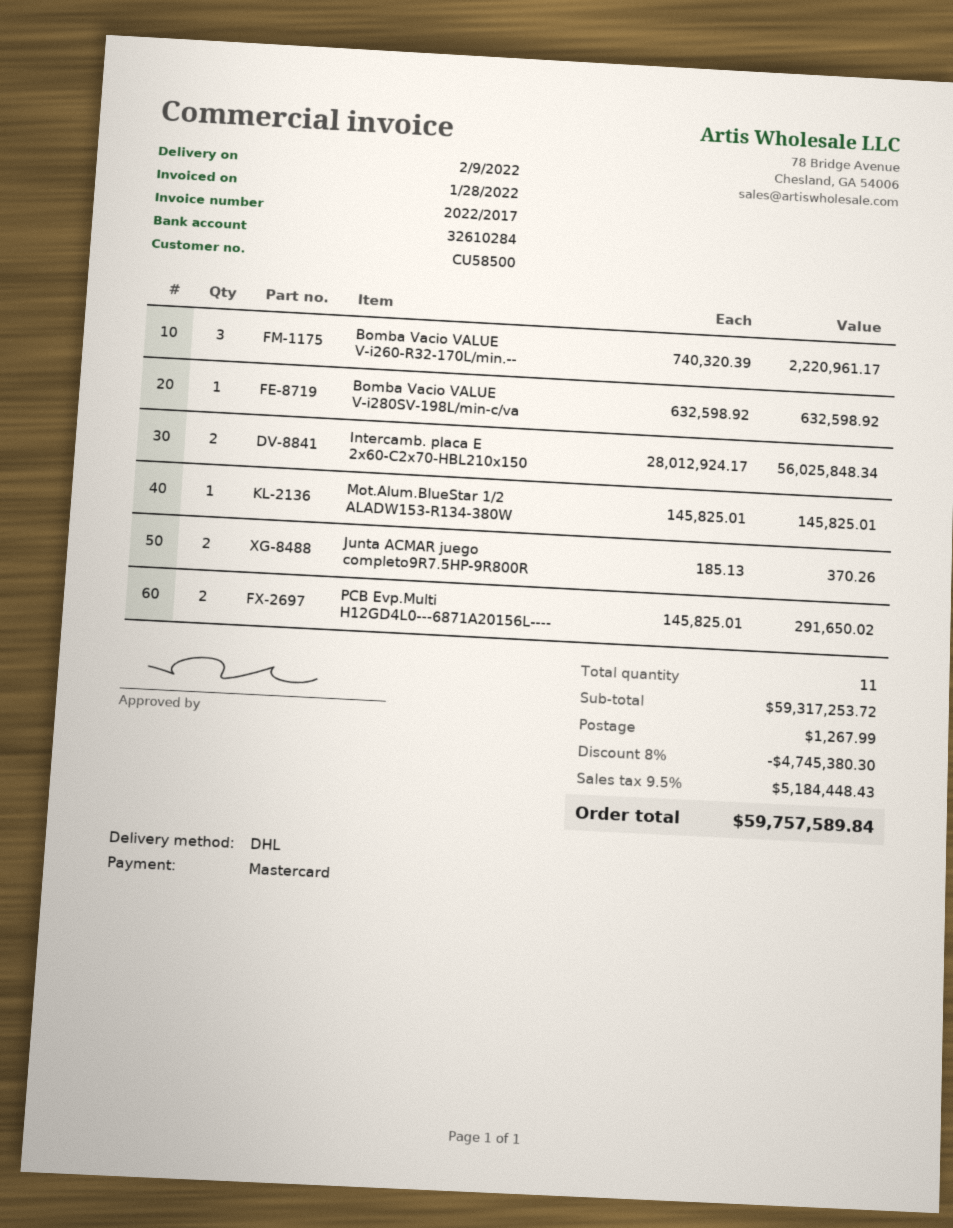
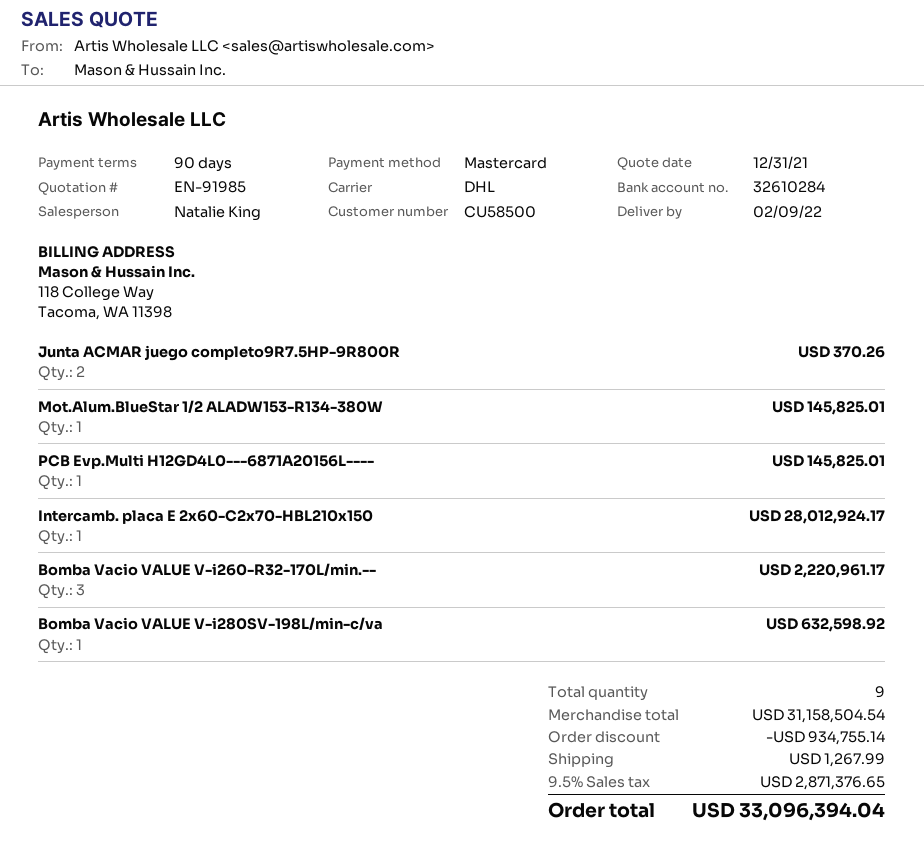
Intercamb. placa E 2x60-C2x70-HBL210x150: 2 for 56025848.34 -> 1 for 28012924.17
PCB Evp.Multi H12GD4L0---6871A20156L----: 2 for 291650.02 -> 1 for 145825.01
total quantity: 11 -> 9
subtotal: 59317253.72 -> 31158504.54
discount: 4745380.30 -> 934755.14
tax: 9.5% = 5184448.43 -> 9.5% = 2871376.65
total: 59757589.84 -> 33096394.04

